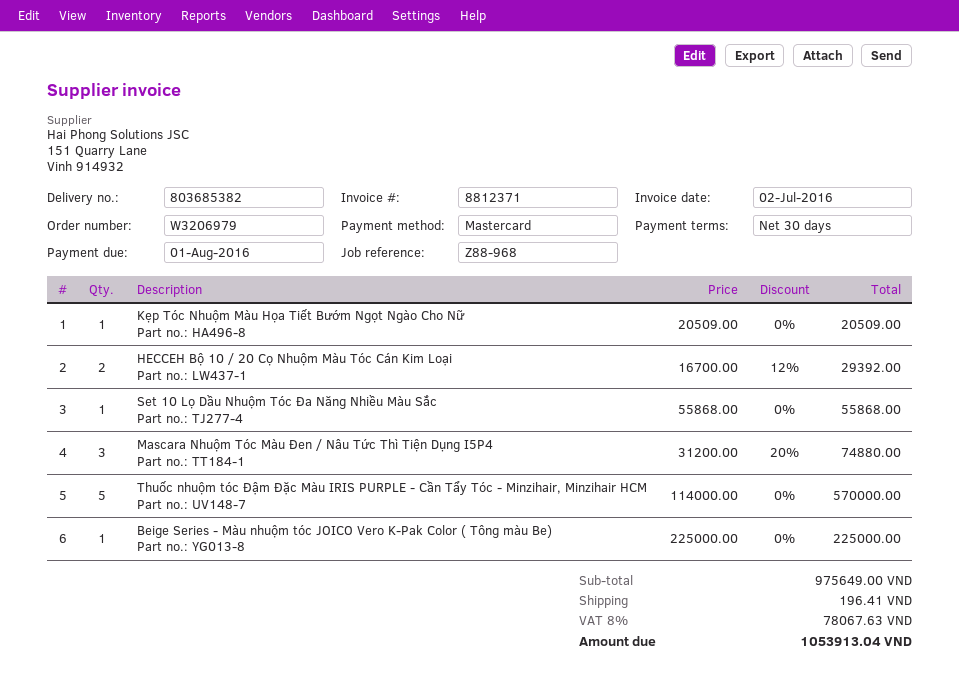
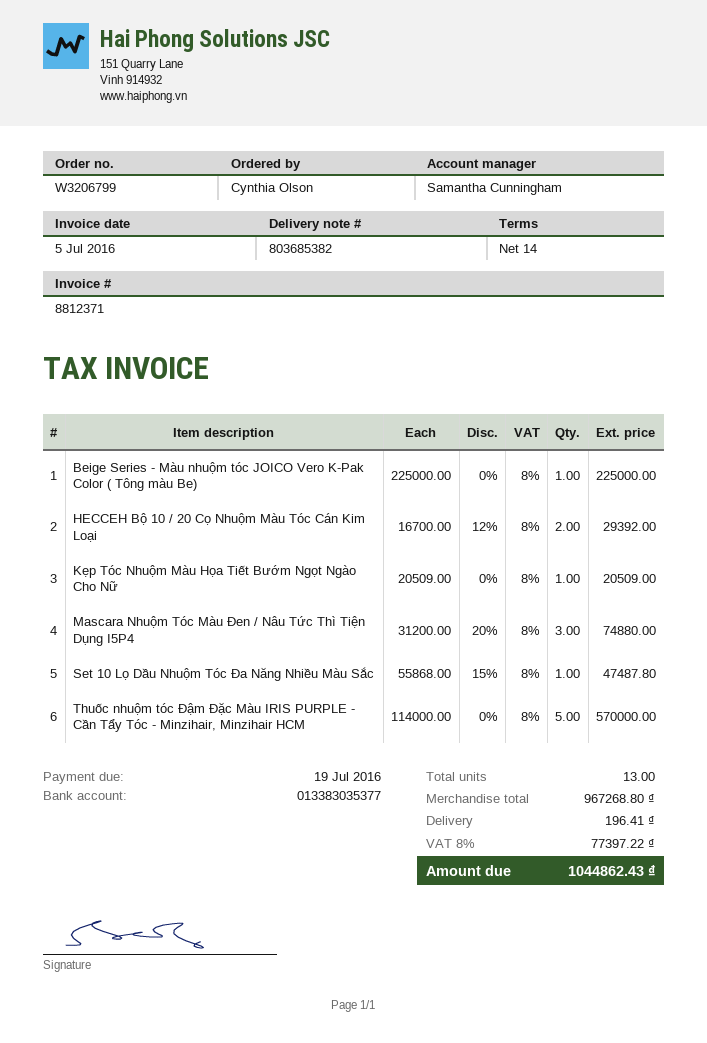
order number: W3206979 -> W3206799
invoice date: 2016-07-02 -> 2016-07-05
payment terms: 30 days -> 14 days
due date: 2016-08-01 -> 2016-07-19
Set 10 Lọ Dầu Nhuộm Tóc Đa Năng Nhiều Màu Sắc: 1 x 55868.00 = 55868.00 -> 1 x 55868.00 - 15% = 47487.80
subtotal: 975649.00 -> 967268.80
tax: 8% = 78067.63 -> 8% = 77397.22
total: 1053913.04 -> 1044862.43

